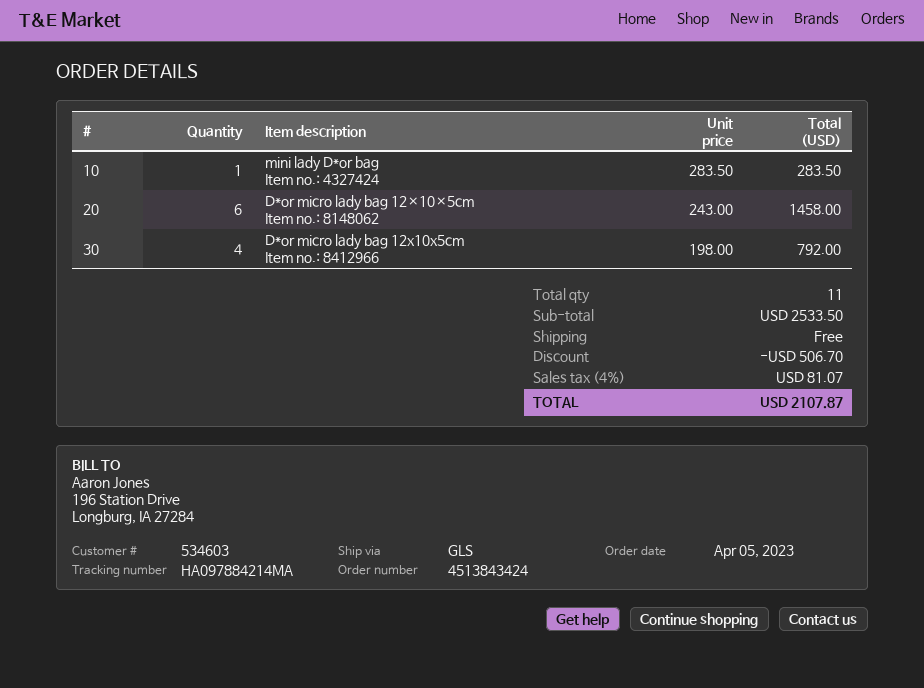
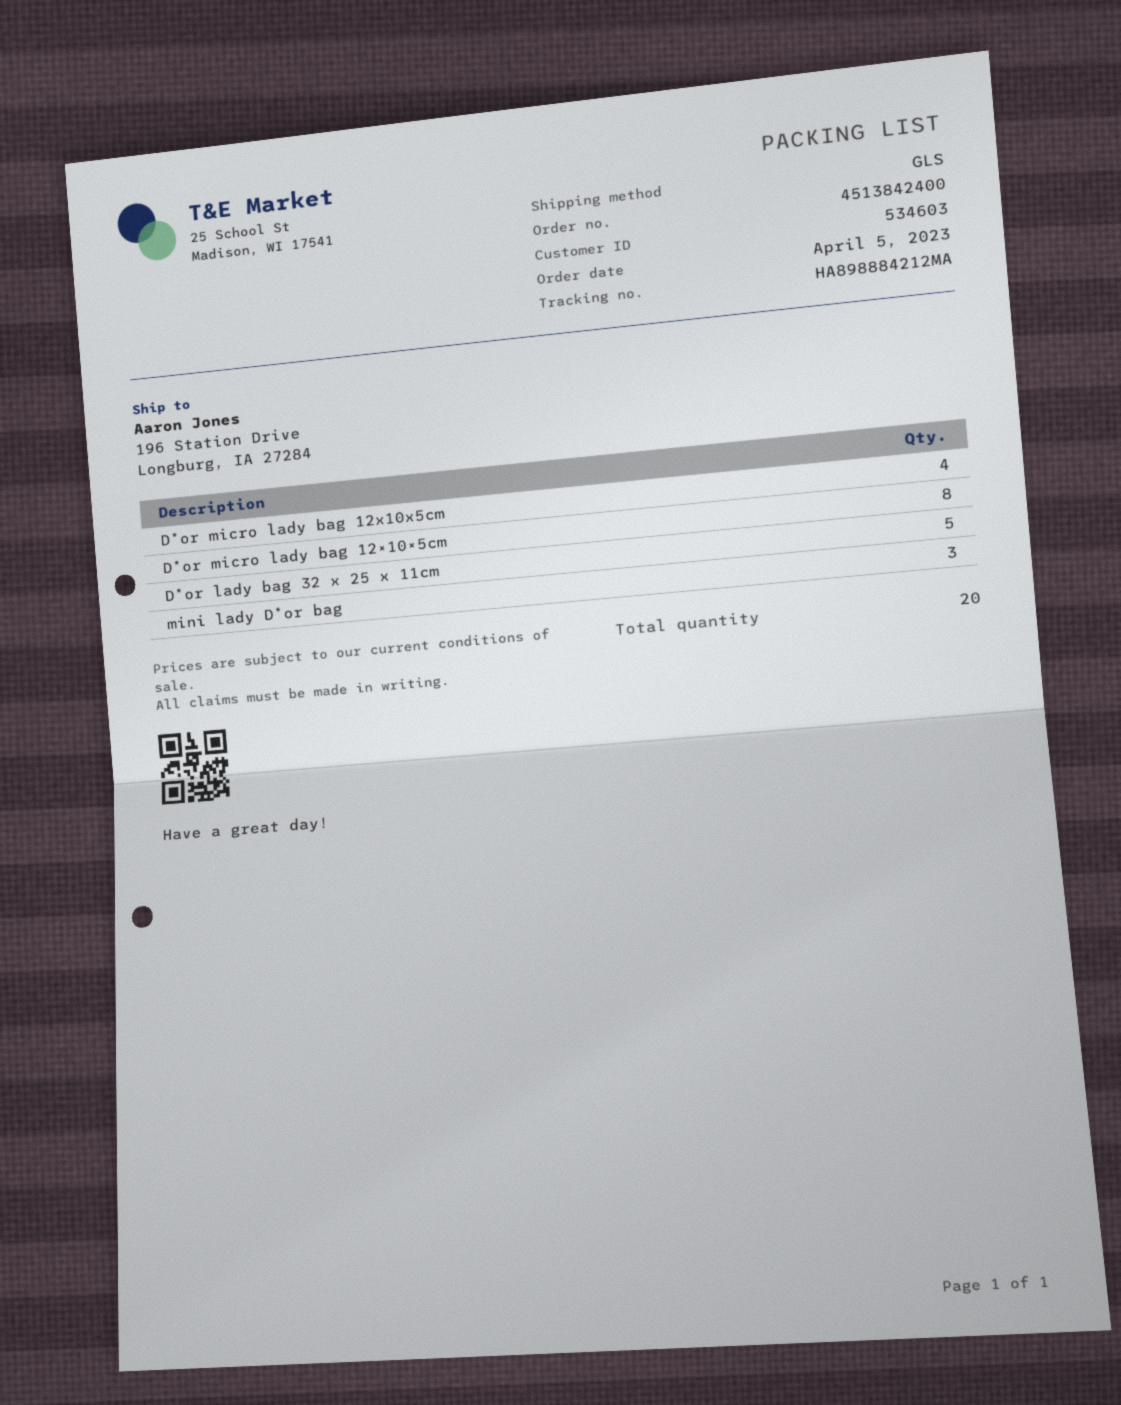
order number: 4513843424 -> 4513842400
tracking number: HA097884214MA -> HA898884212MA
mini lady D*or bag: 1 -> 3
D*or micro lady bag 12×10×5cm: 6 -> 8
D*or lady bag 32 x 25 x 11cm: none -> 5
total quantity: 11 -> 20

